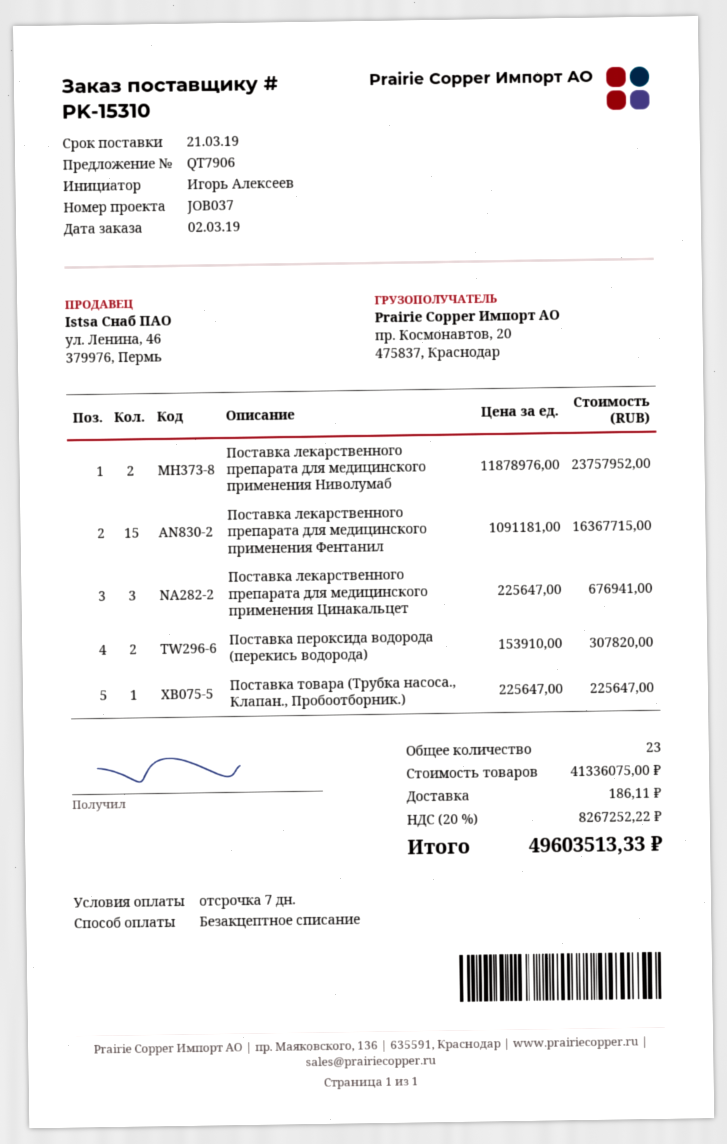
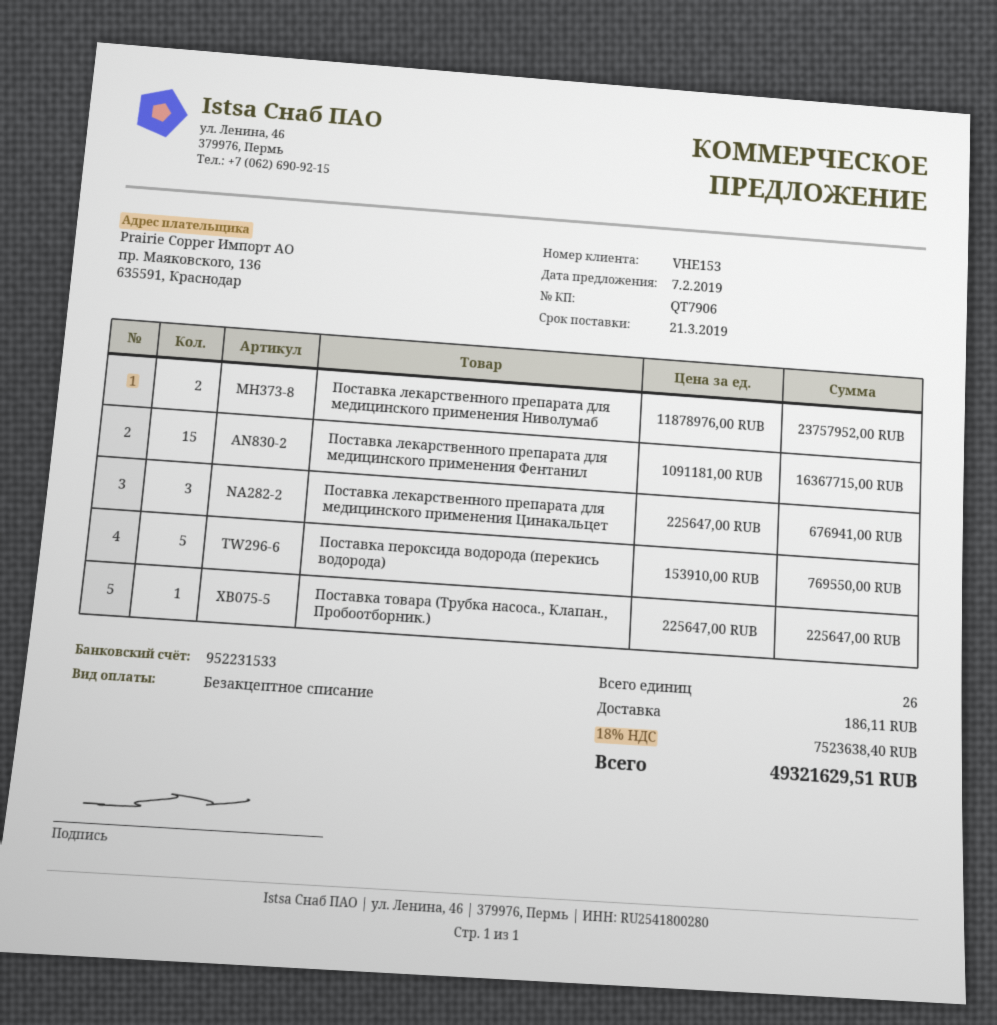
Поставка пероксида водорода (перекись водорода): 2 x 153910.00 = 307820.00 -> 5 x 153910.00 = 769550.00
total quantity: 23 -> 26
tax: 20% = 8267252.22 -> 18% = 7523638.40
total: 49603513.33 -> 49321629.51

